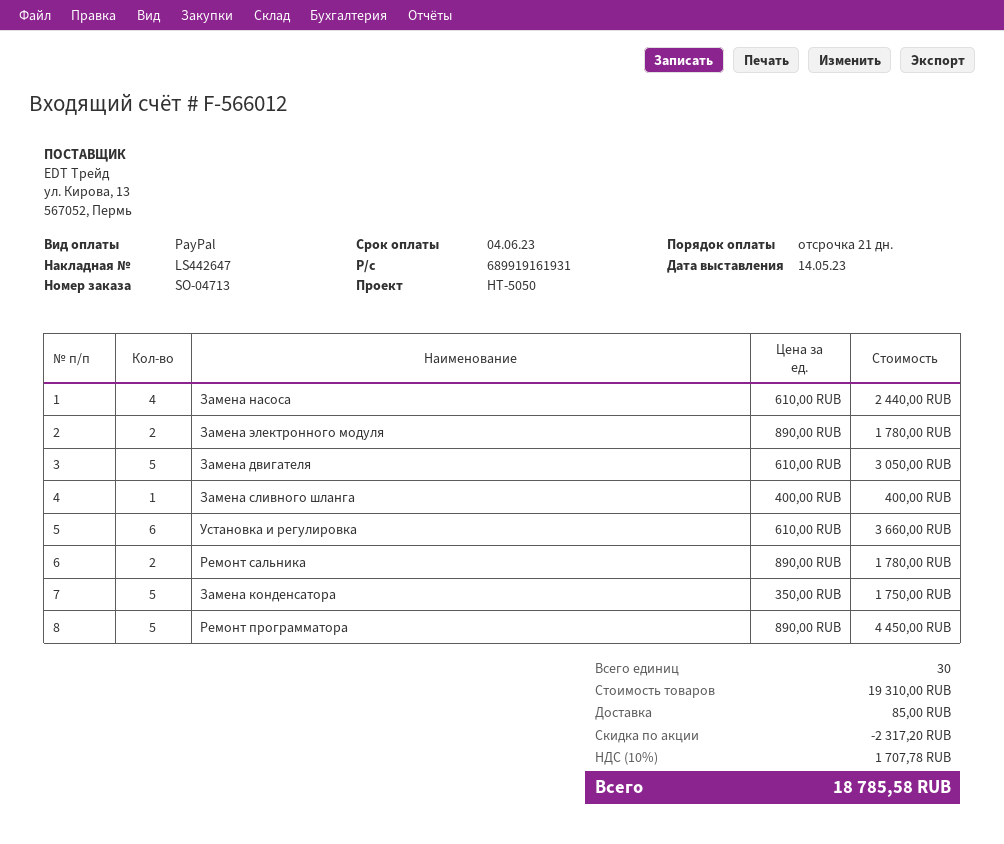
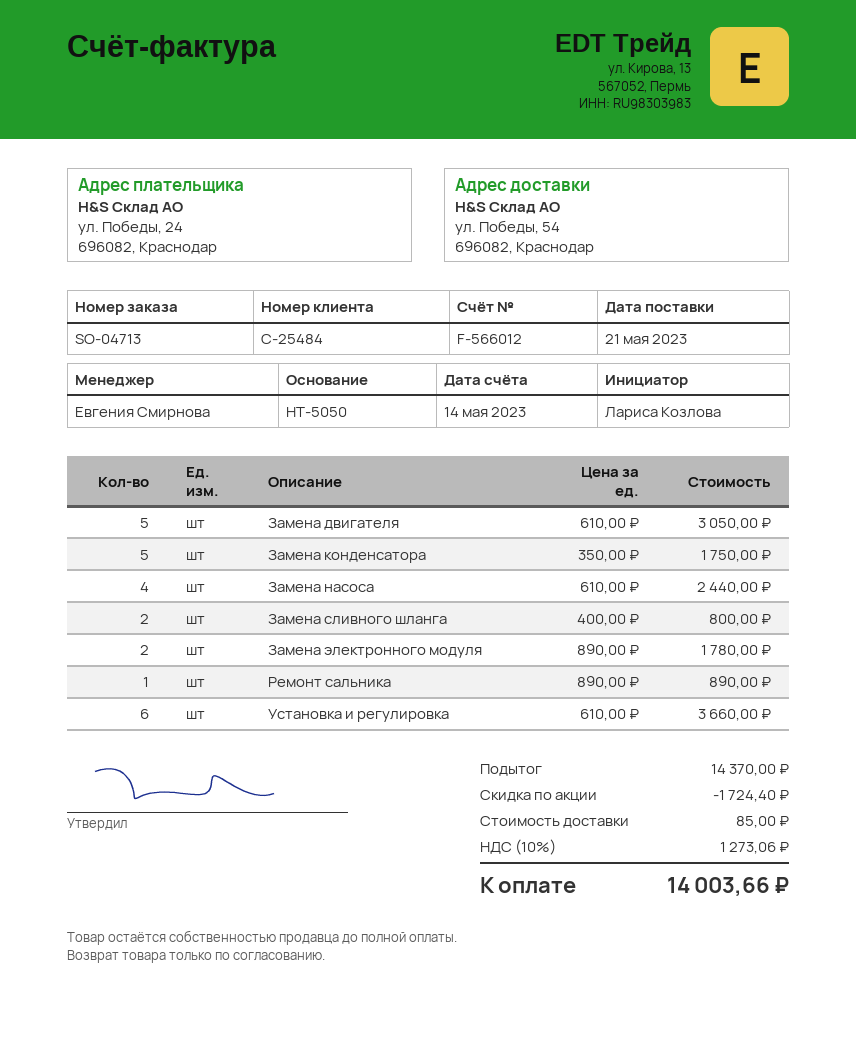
Замена сливного шланга: 1 x 400.00 = 400.00 -> 2 x 400.00 = 800.00
Ремонт сальника: 2 x 890.00 = 1780.00 -> 1 x 890.00 = 890.00
Ремонт программатора: 5 x 890.00 = 4450.00 -> none
subtotal: 19310.00 -> 14370.00
discount: 2317.20 -> 1724.40
tax: 10% = 1707.78 -> 10% = 1273.06
total: 18785.58 -> 14003.66

